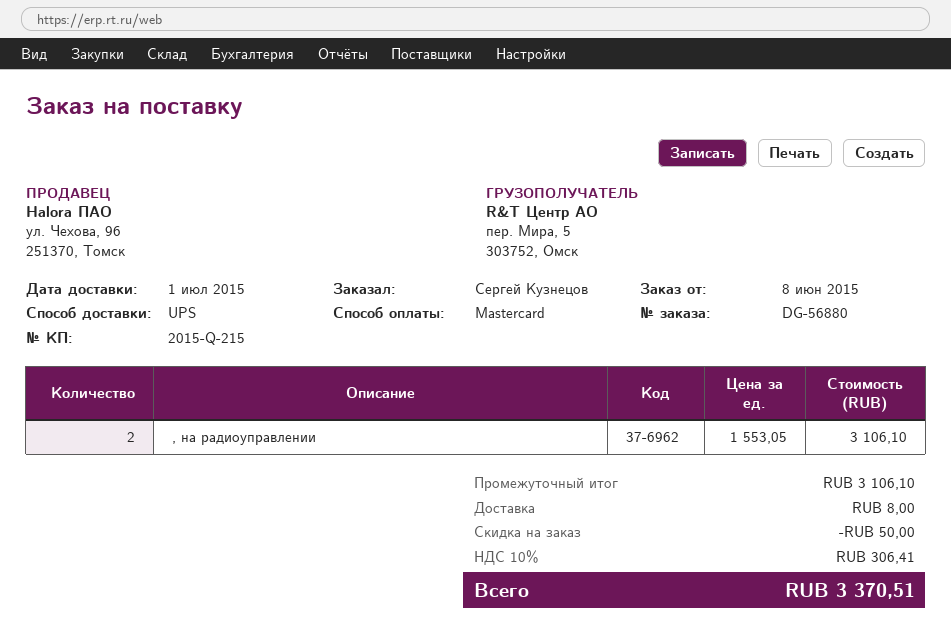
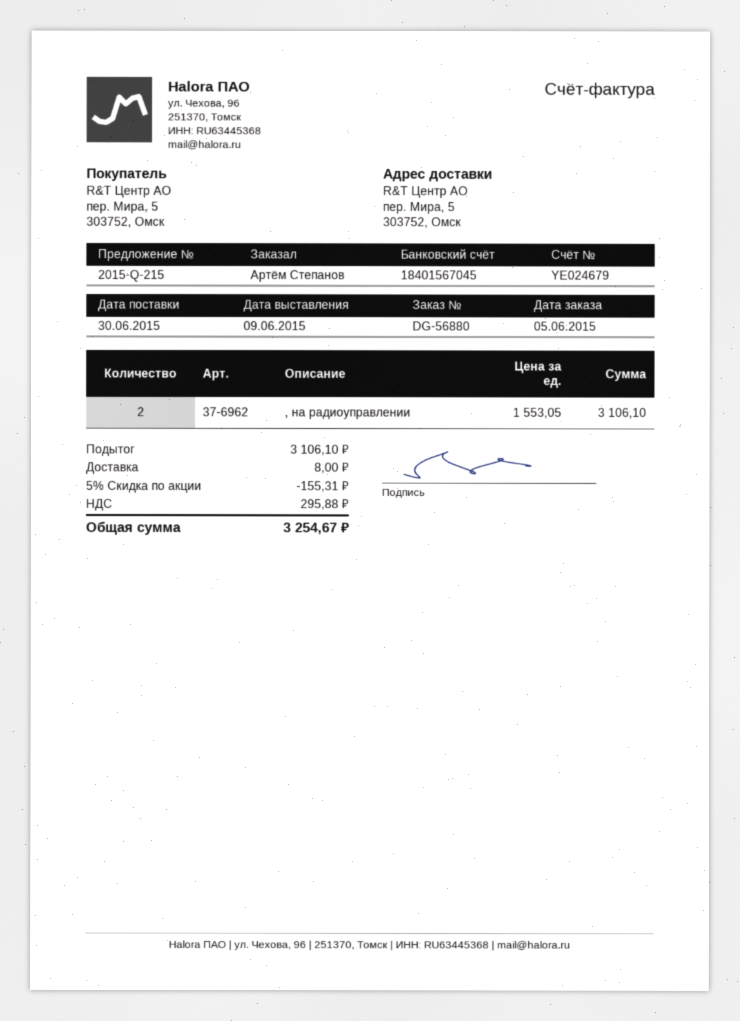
order date: 2015-06-08 -> 2015-06-05
delivery date: 2015-07-01 -> 2015-06-30
ordered by: Сергей Кузнецов -> Артём Степанов
discount: 50.00 -> 155.31
tax: 306.41 -> 295.88
total: 3370.51 -> 3254.67

